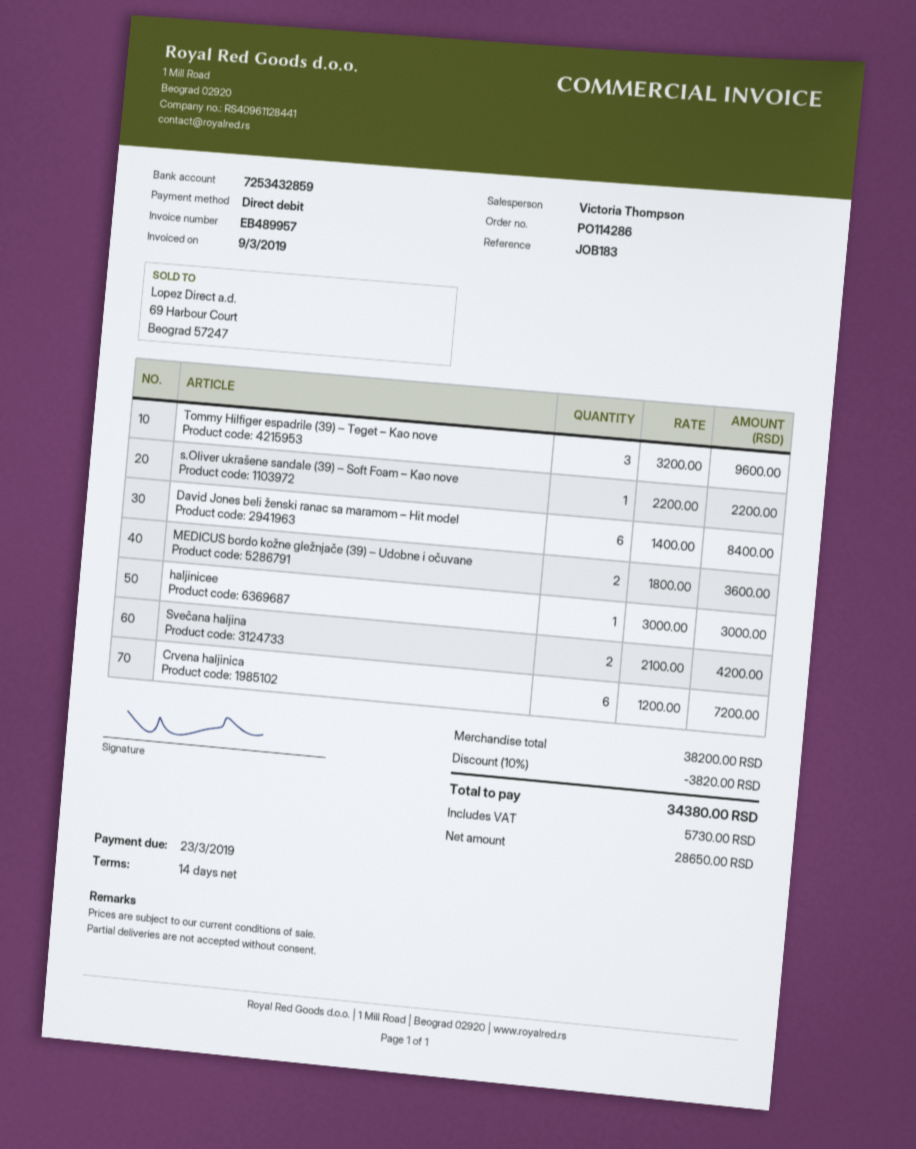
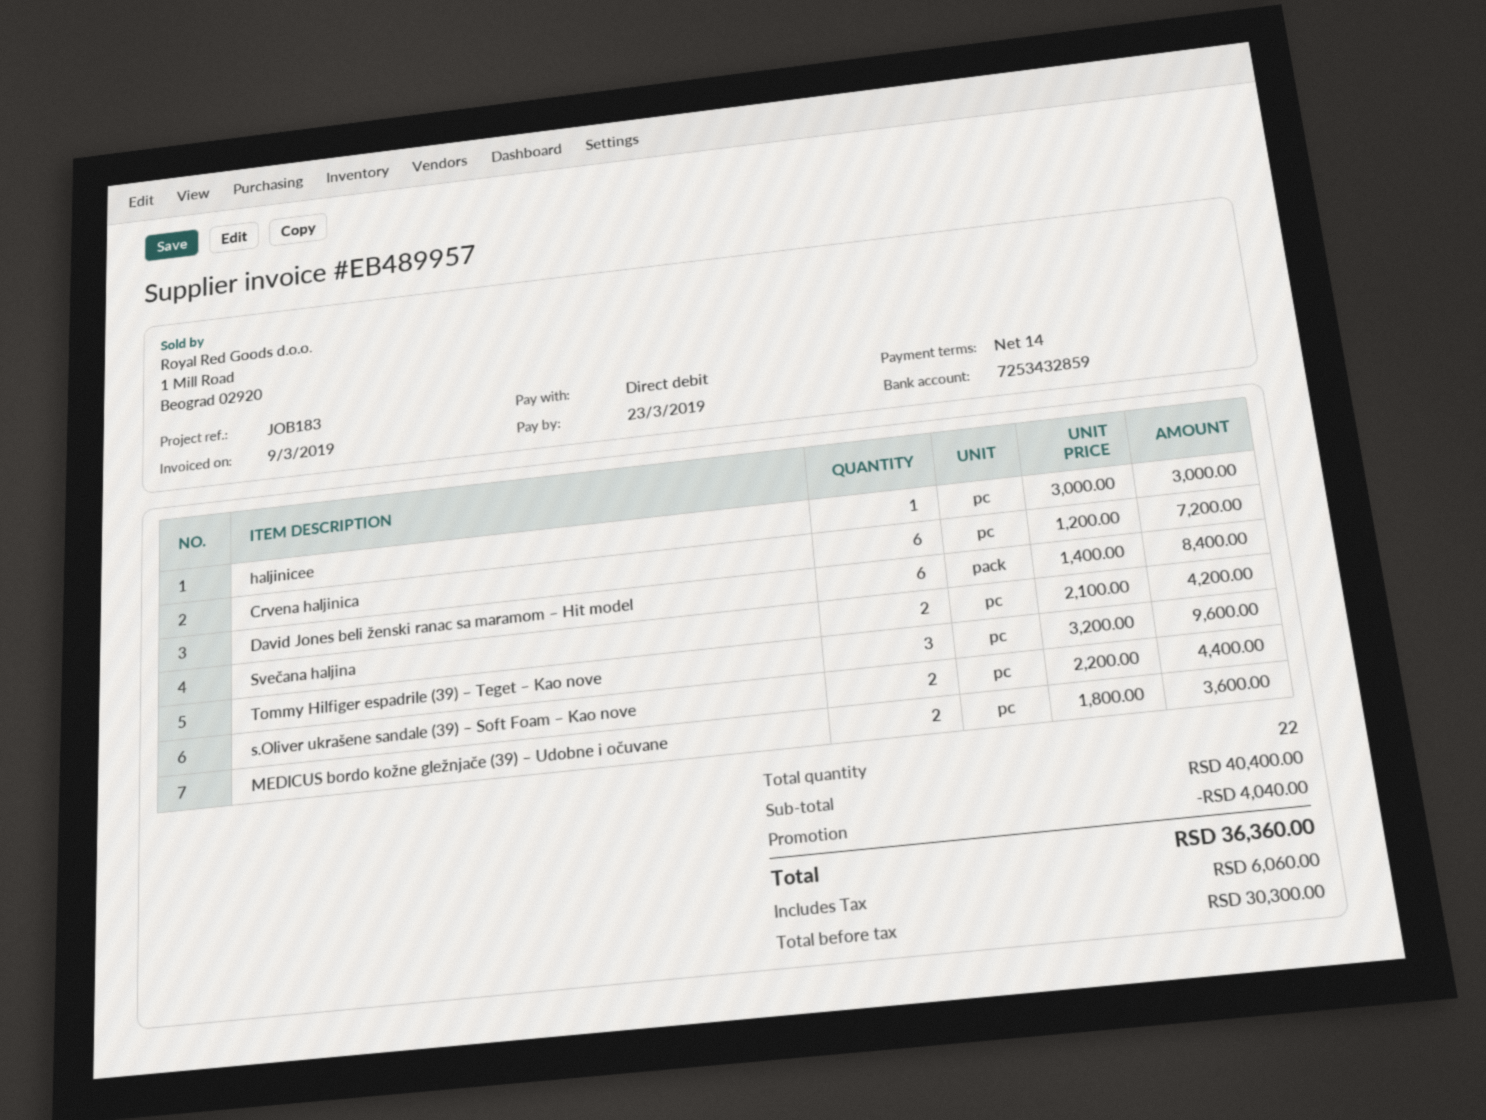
s.Oliver ukrašene sandale (39) – Soft Foam – Kao nove: 1 x 2200.00 = 2200.00 -> 2 x 2200.00 = 4400.00
subtotal: 38200.00 -> 40400.00
discount: 3820.00 -> 4040.00
net: 28650.00 -> 30300.00
tax: 5730.00 -> 6060.00
total: 34380.00 -> 36360.00

